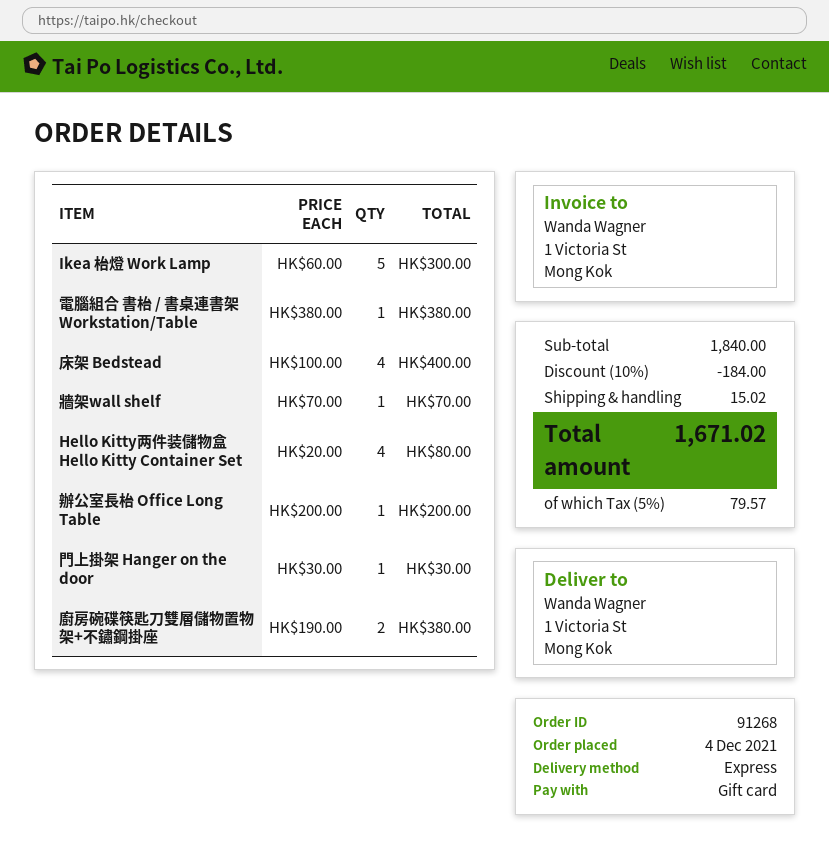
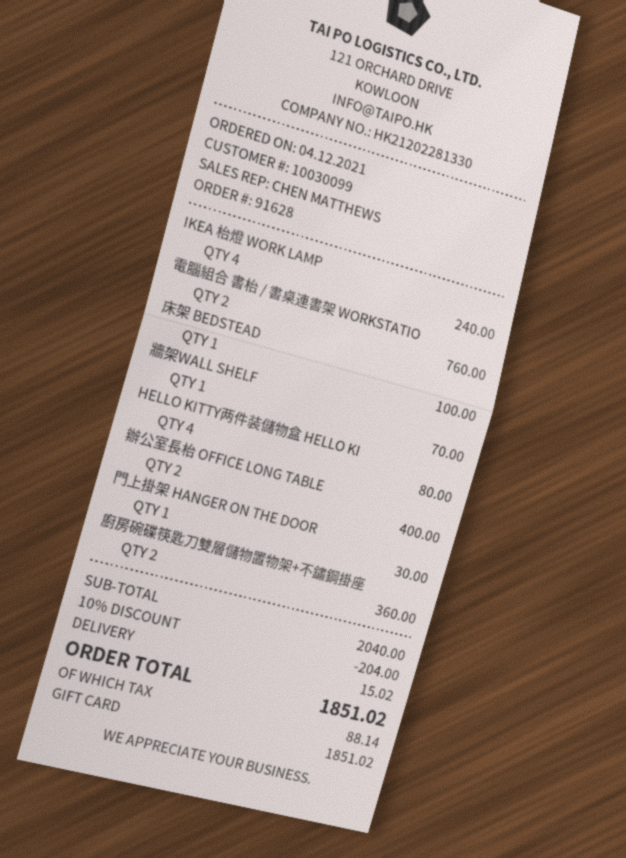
order number: 91268 -> 91628
Ikea 枱燈 Work Lamp: 5 for 300.00 -> 4 for 240.00
電腦組合 書枱 / 書桌連書架 Workstation/Table: 1 for 380.00 -> 2 for 760.00
床架 Bedstead: 4 for 400.00 -> 1 for 100.00
辦公室長枱 Office Long Table: 1 for 200.00 -> 2 for 400.00
廚房碗碟筷匙刀雙層儲物置物架+不鏽鋼掛座: 2 for 380.00 -> 2 for 360.00
subtotal: 1840.00 -> 2040.00
discount: 10% = 184.00 -> 10% = 204.00
tax: 79.57 -> 88.14
total: 1671.02 -> 1851.02

